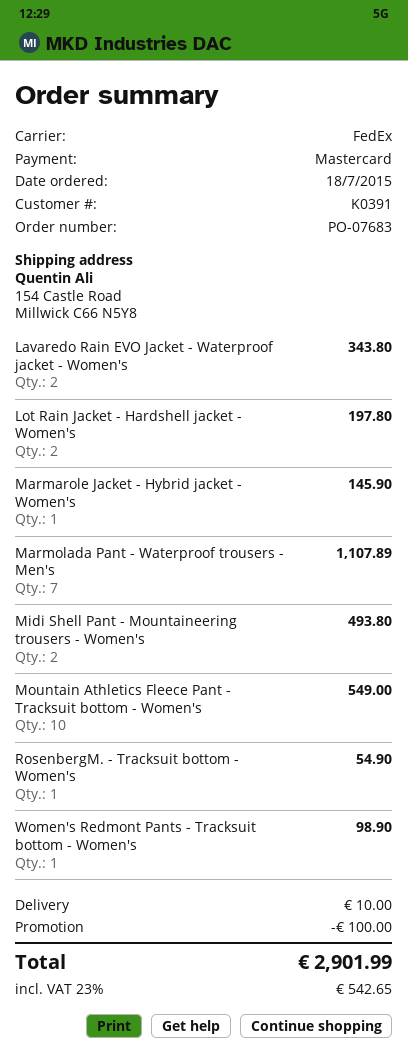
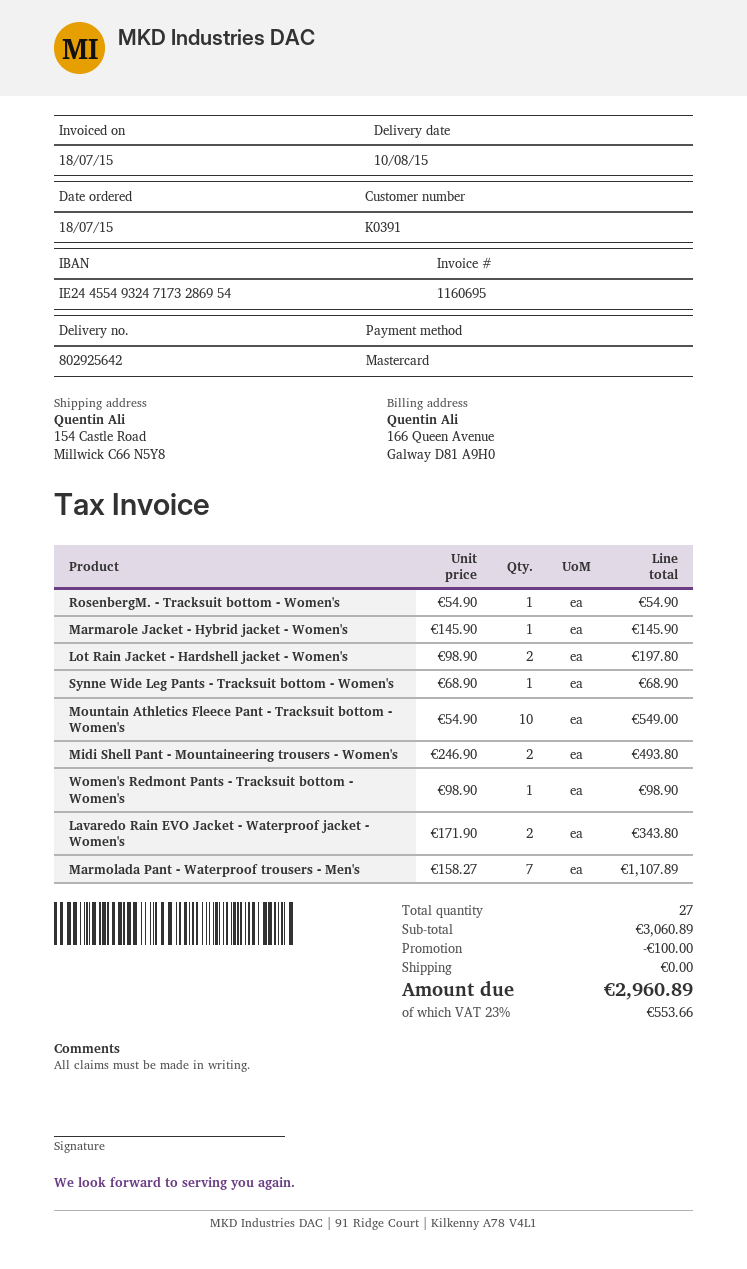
Synne Wide Leg Pants - Tracksuit bottom - Women's: none -> 1 for 68.90
shipping: 10.00 -> 0.00
tax: 23% = 542.65 -> 23% = 553.66
total: 2901.99 -> 2960.89

